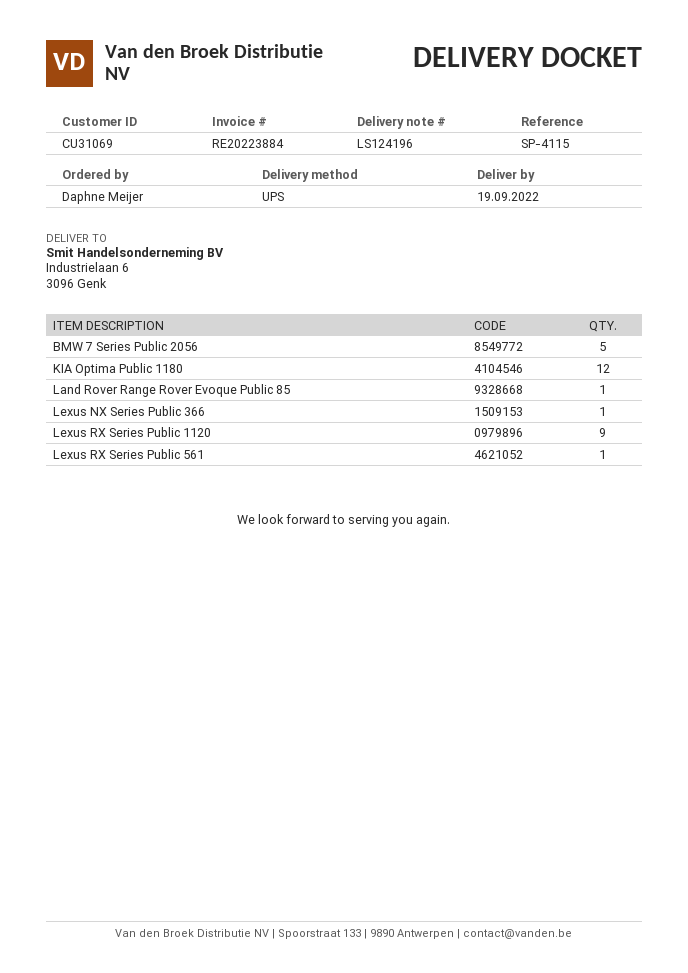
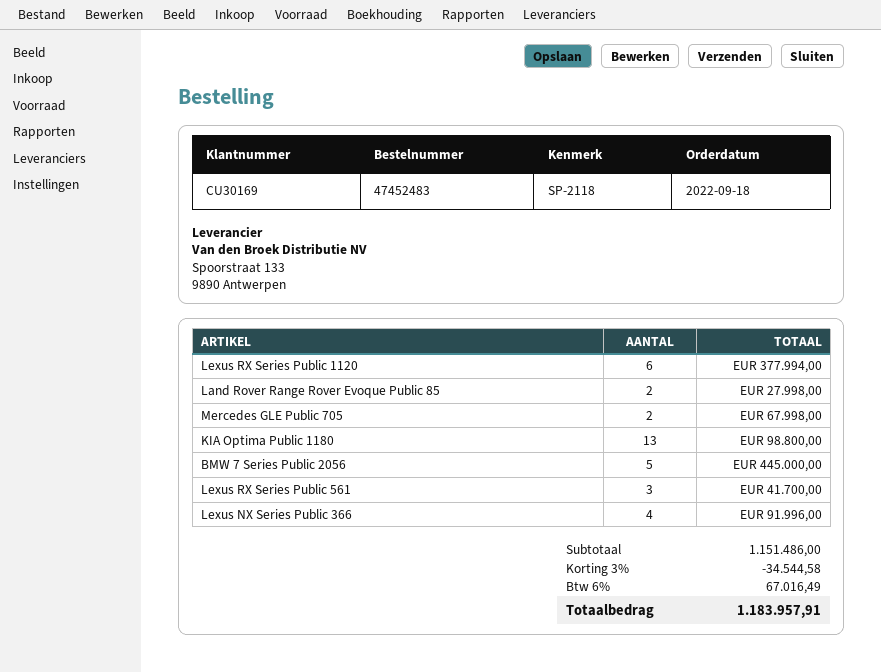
customer number: CU31069 -> CU30169
reference: SP-4115 -> SP-2118
KIA Optima Public 1180: 12 -> 13
Land Rover Range Rover Evoque Public 85: 1 -> 2
Lexus NX Series Public 366: 1 -> 4
Lexus RX Series Public 1120: 9 -> 6
Lexus RX Series Public 561: 1 -> 3
Mercedes GLE Public 705: none -> 2

